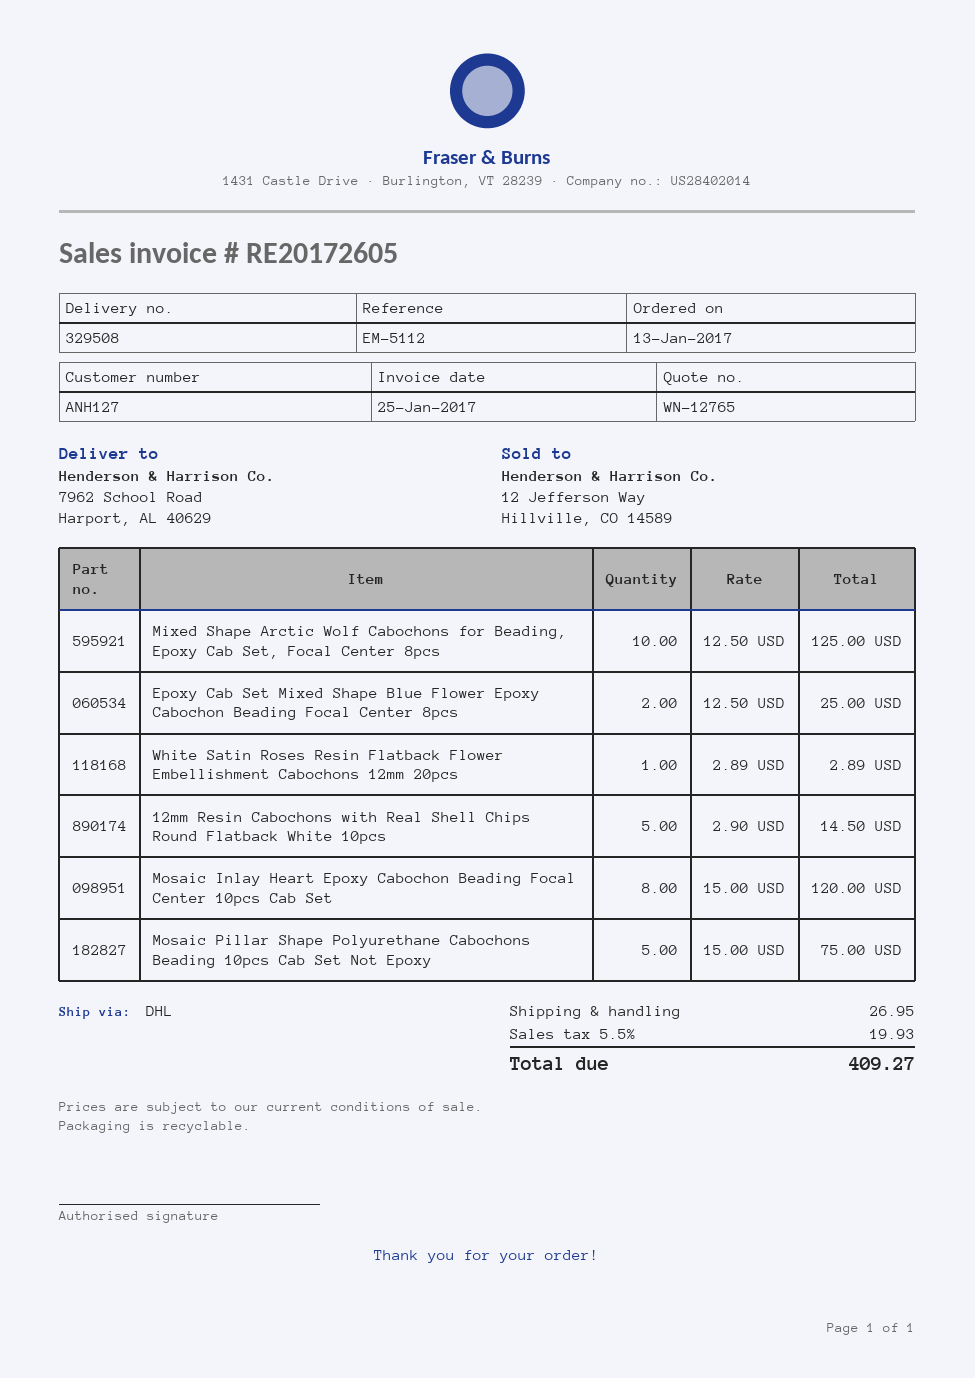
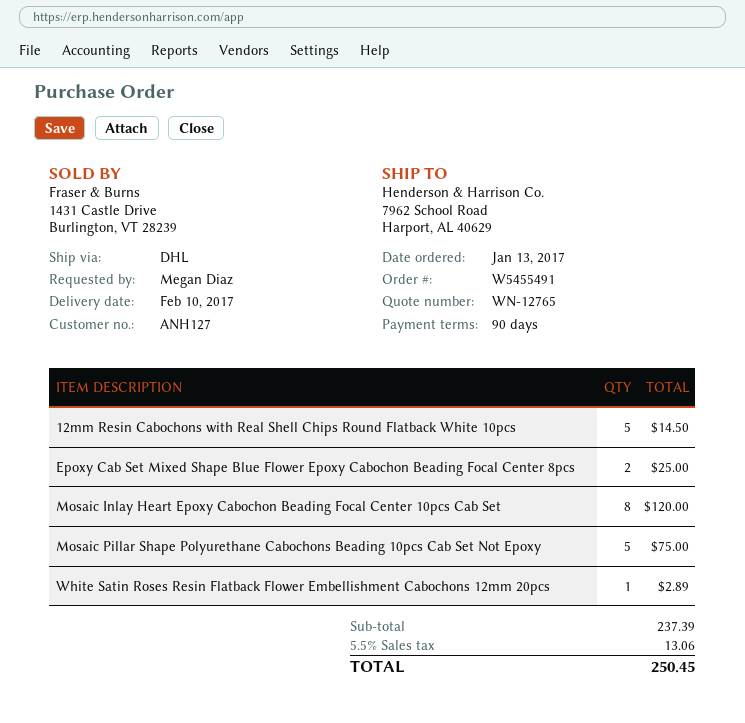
Mixed Shape Arctic Wolf Cabochons for Beading, Epoxy Cab Set, Focal Center 8pcs: 10 for 125.00 -> none
shipping: 26.95 -> none
tax: 5.5% = 19.93 -> 5.5% = 13.06
total: 409.27 -> 250.45

